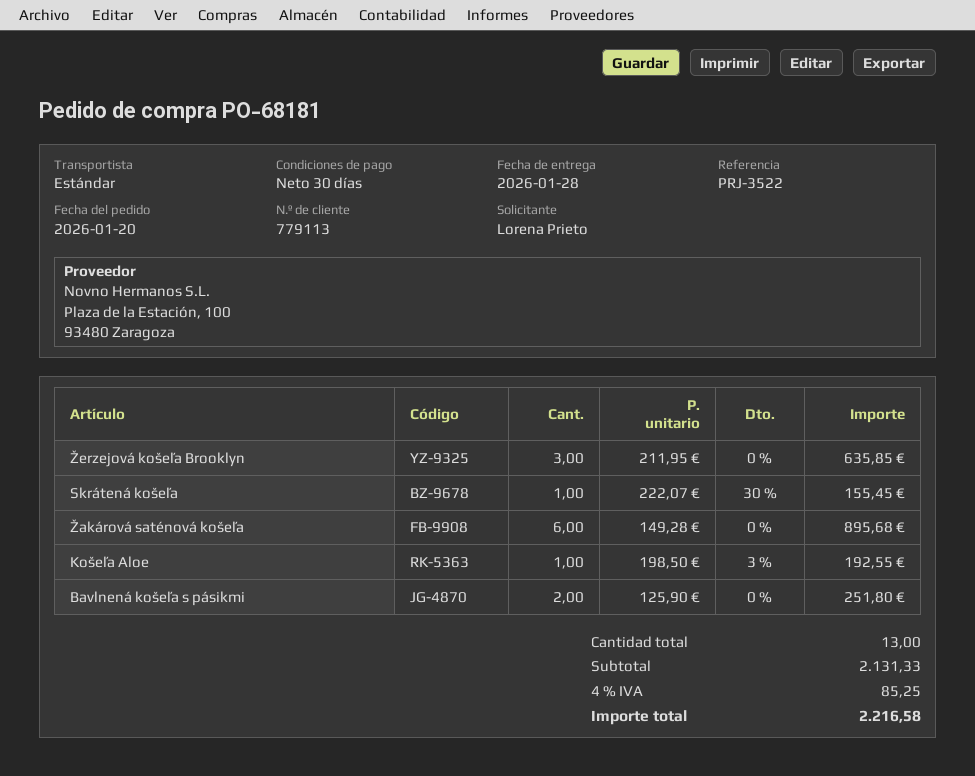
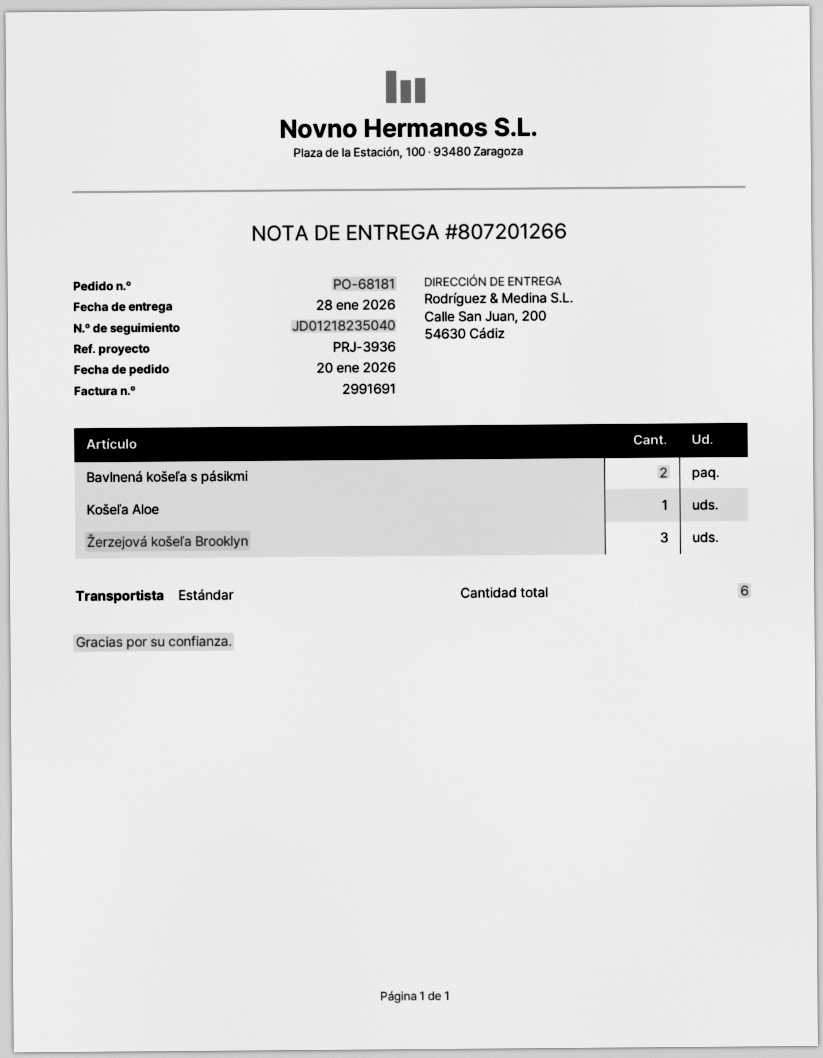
reference: PRJ-3522 -> PRJ-3936
Skrátená košeľa: 1 -> none
Žakárová saténová košeľa: 6 -> none
total quantity: 13 -> 6

